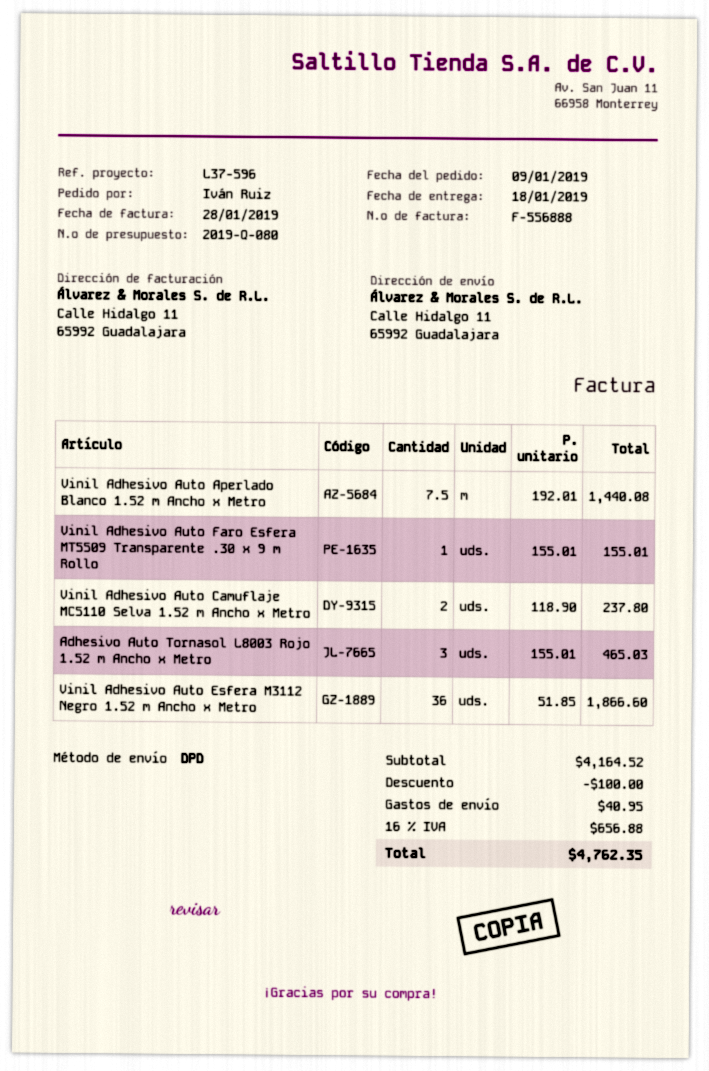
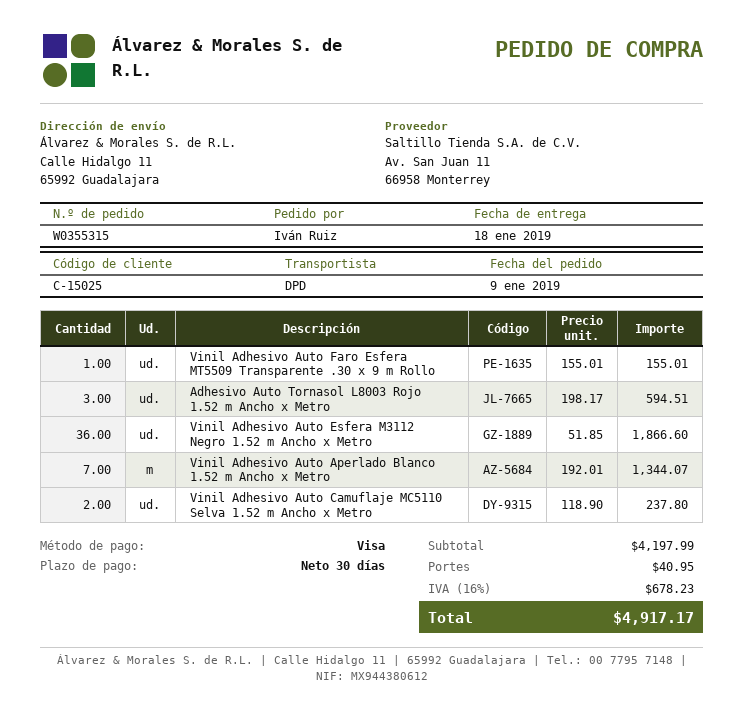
Vinil Adhesivo Auto Aperlado Blanco 1.52 m Ancho x Metro: 7.5 x 192.01 = 1440.08 -> 7 x 192.01 = 1344.07
Adhesivo Auto Tornasol L8003 Rojo 1.52 m Ancho x Metro: 3 x 155.01 = 465.03 -> 3 x 198.17 = 594.51
subtotal: 4164.52 -> 4197.99
discount: 100.00 -> none
tax: 16% = 656.88 -> 16% = 678.23
total: 4762.35 -> 4917.17

